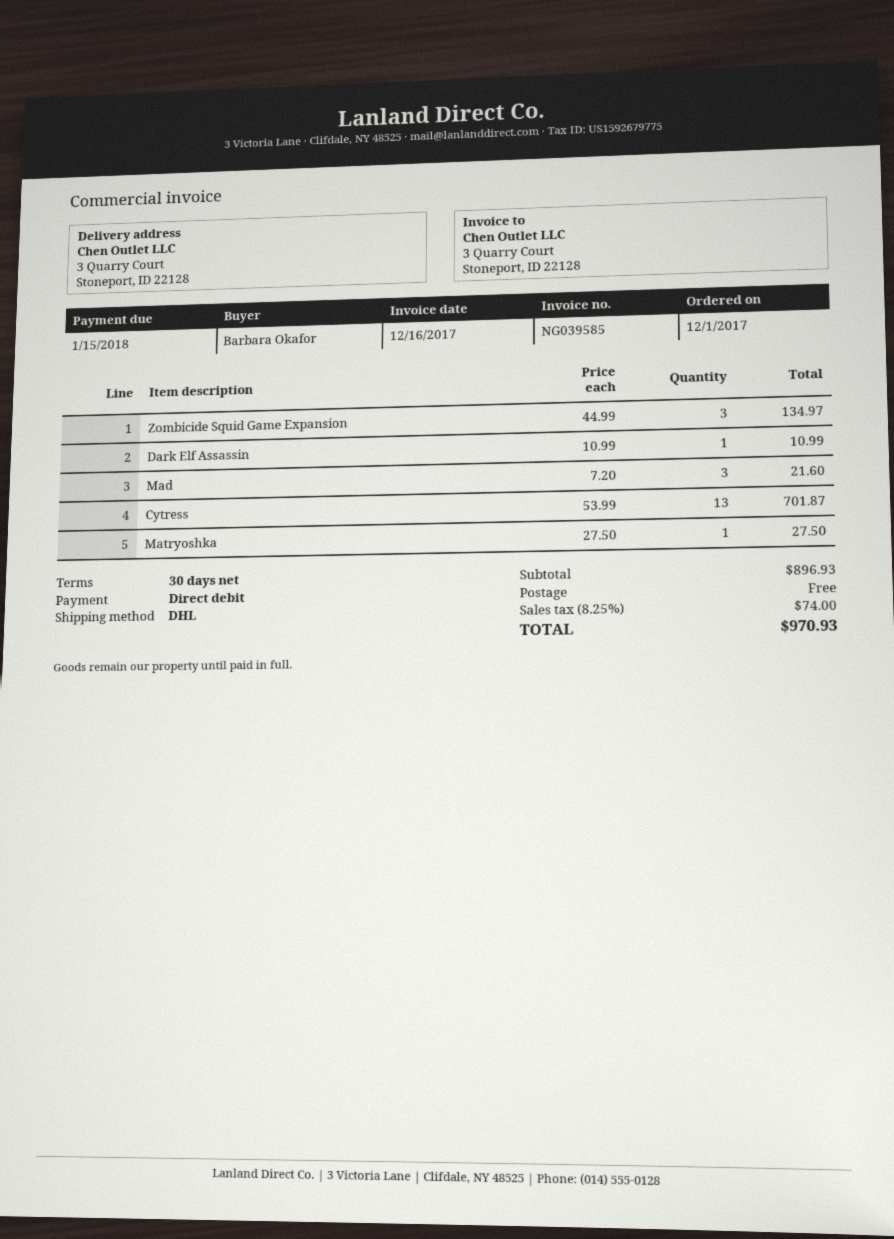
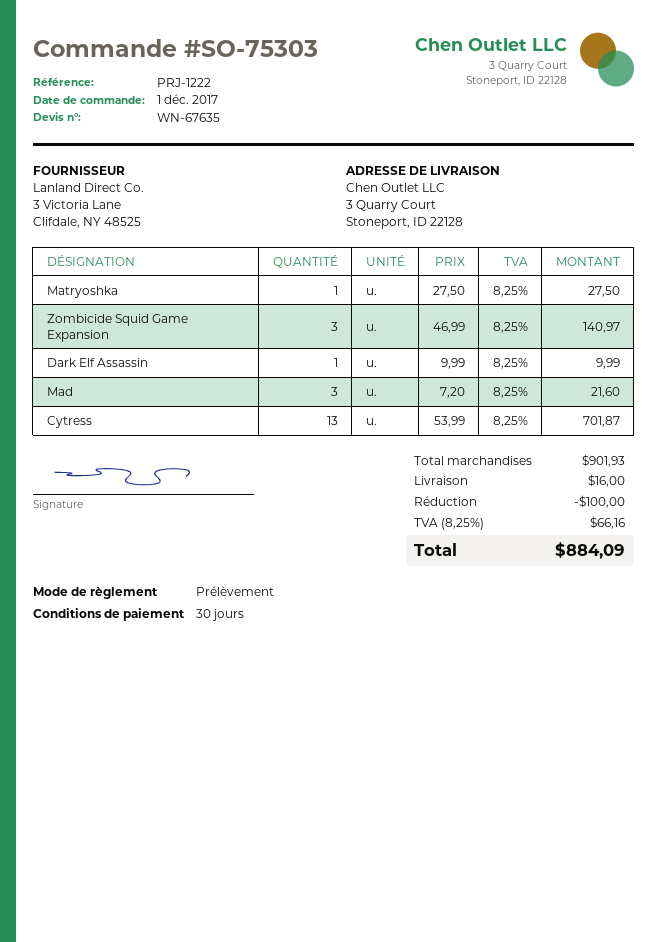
Zombicide Squid Game Expansion: 3 x 44.99 = 134.97 -> 3 x 46.99 = 140.97
Dark Elf Assassin: 1 x 10.99 = 10.99 -> 1 x 9.99 = 9.99
subtotal: 896.93 -> 901.93
discount: none -> 100.00
shipping: 0.00 -> 16.00
tax: 8.25% = 74.00 -> 8.25% = 66.16
total: 970.93 -> 884.09

